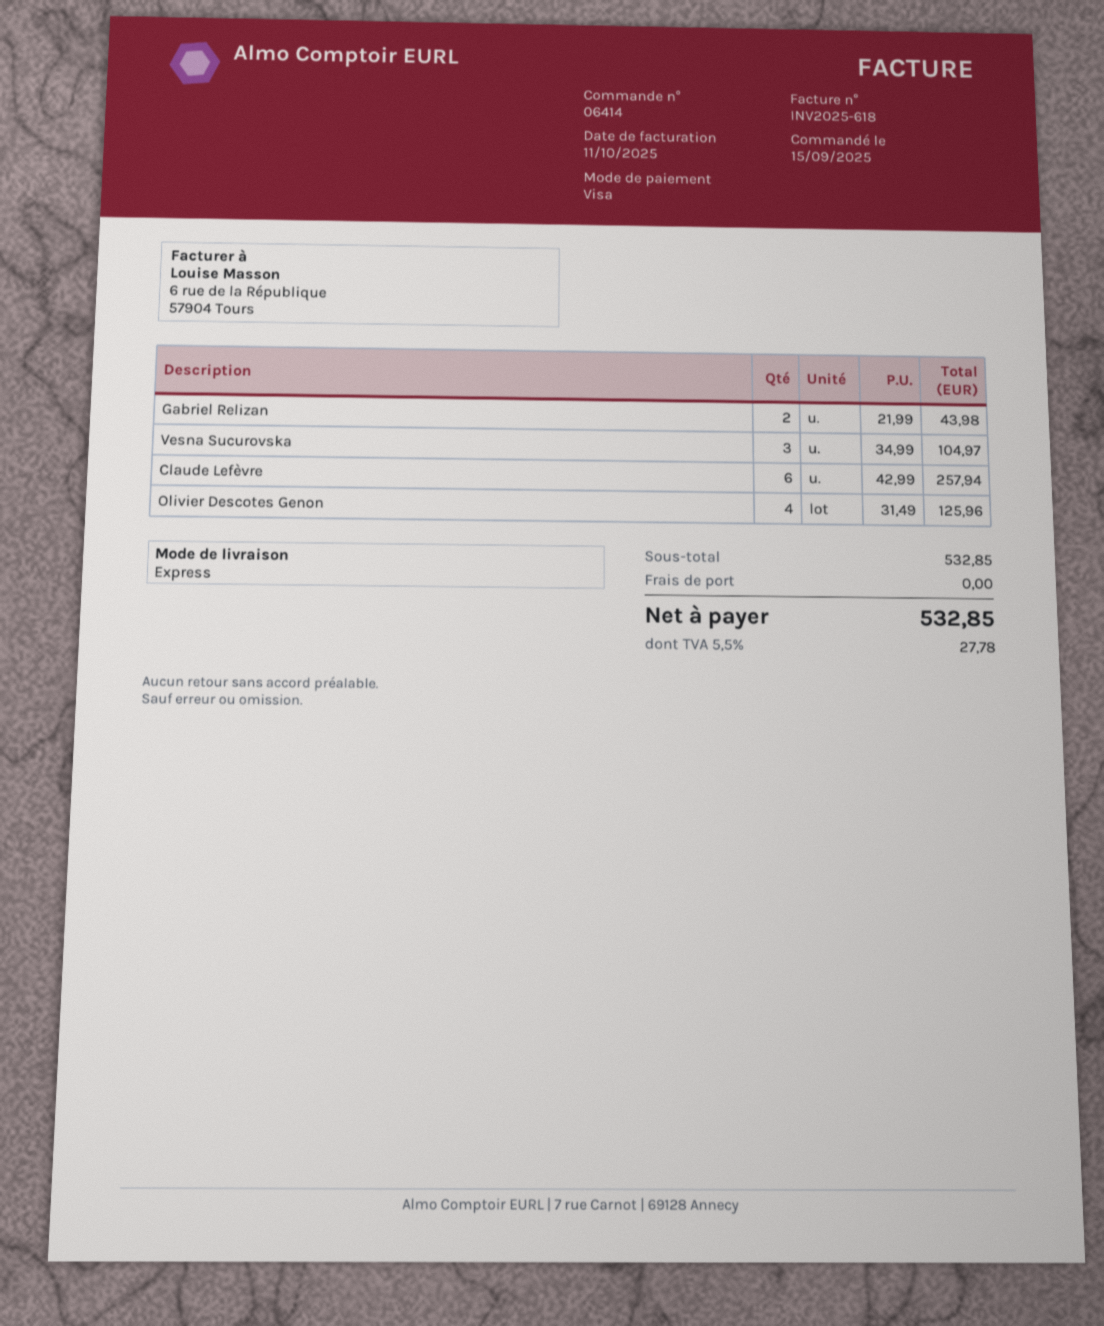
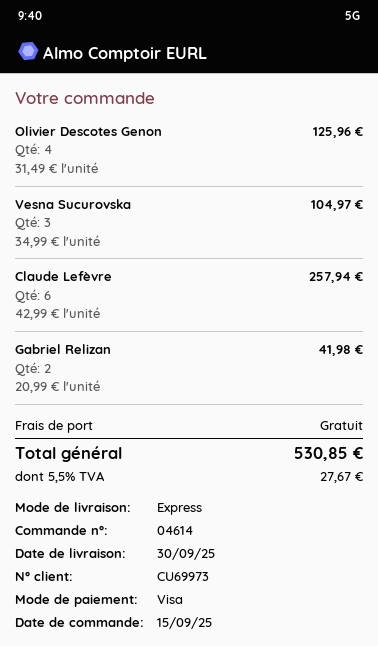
order number: 06414 -> 04614
Gabriel Relizan: 2 x 21.99 = 43.98 -> 2 x 20.99 = 41.98
tax: 5.5% = 27.78 -> 5.5% = 27.67
total: 532.85 -> 530.85

